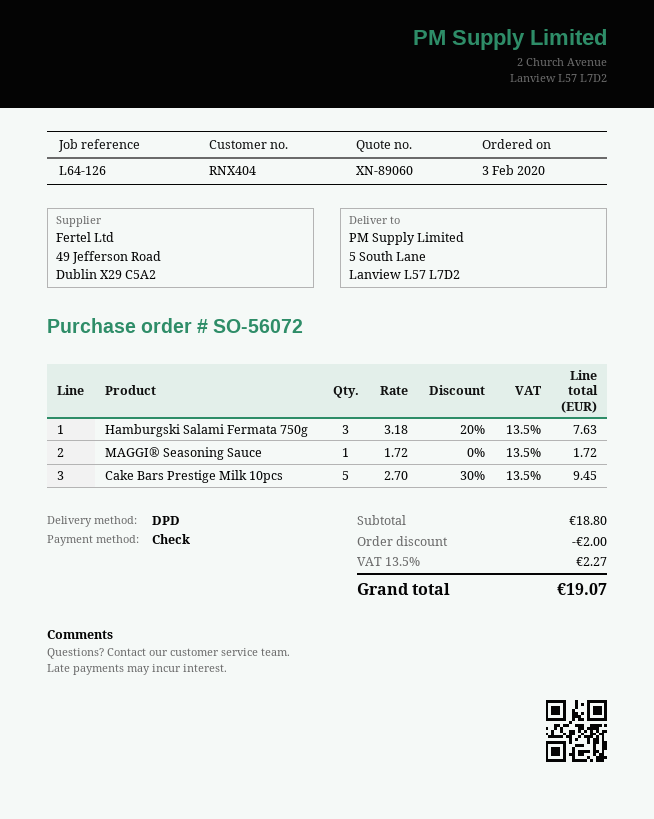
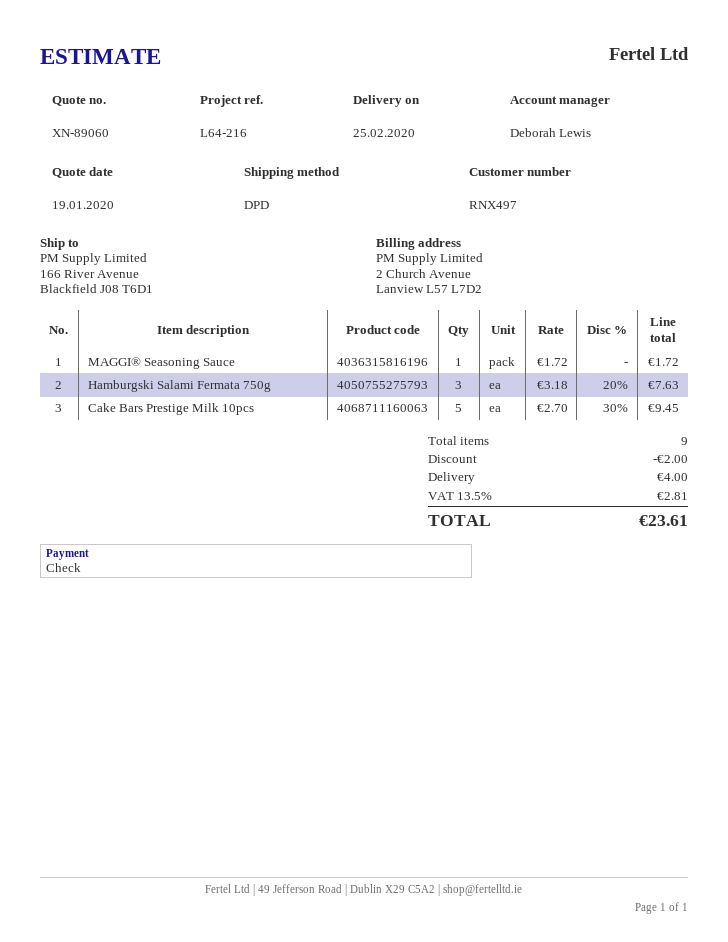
customer number: RNX404 -> RNX497
reference: L64-126 -> L64-216
ship to: 5 South Lane, Lanview L57 L7D2 -> 166 River Avenue, Blackfield J08 T6D1
shipping: none -> 4.00
tax: 13.5% = 2.27 -> 13.5% = 2.81
total: 19.07 -> 23.61

